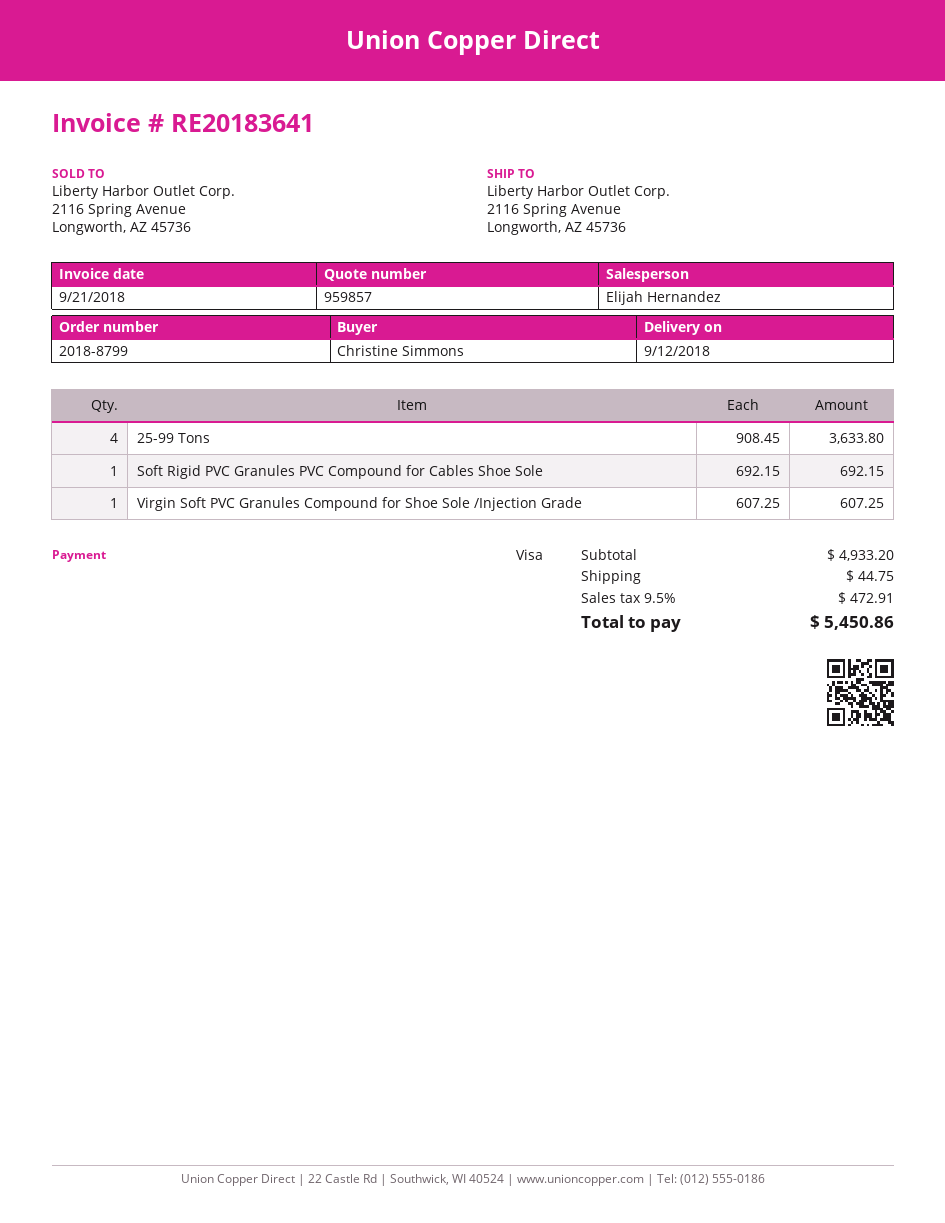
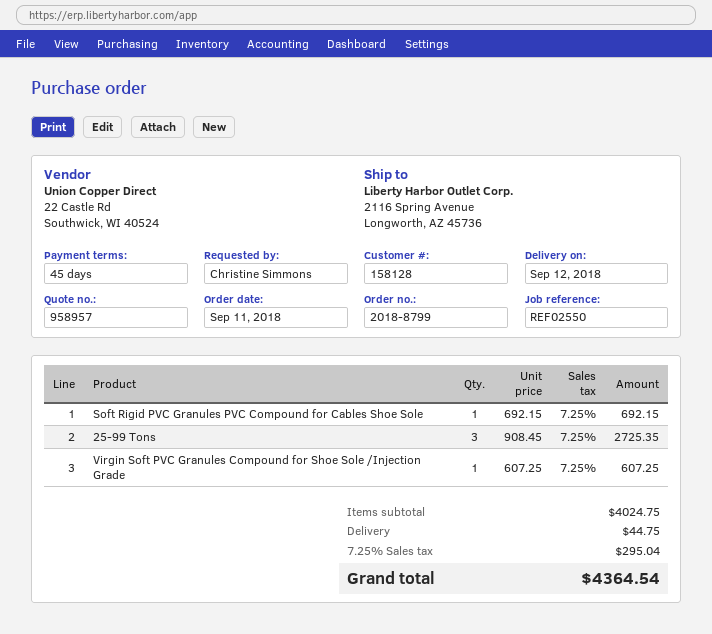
quote number: 959857 -> 958957
25-99 Tons: 4 x 908.45 = 3633.80 -> 3 x 908.45 = 2725.35
subtotal: 4933.20 -> 4024.75
tax: 9.5% = 472.91 -> 7.25% = 295.04
total: 5450.86 -> 4364.54

